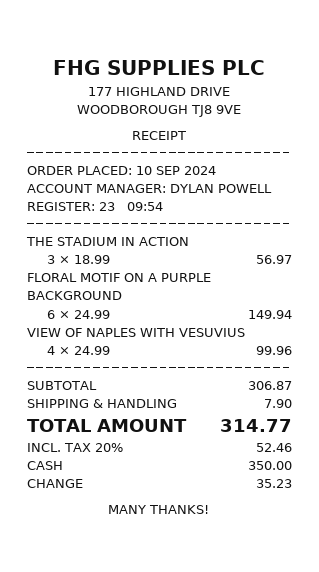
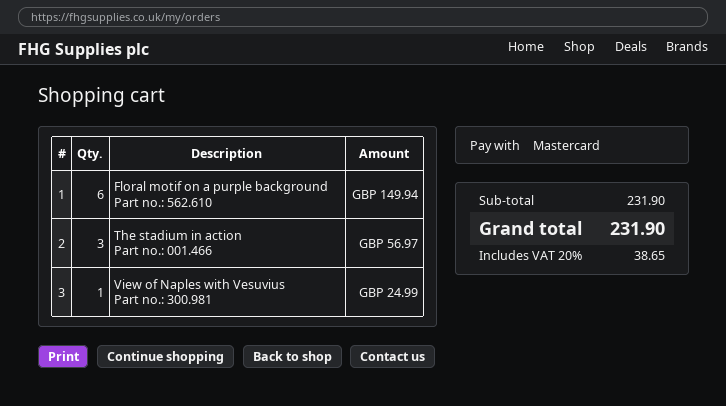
payment method: cash -> Mastercard
VIEW OF NAPLES WITH VESUVIUS: 4 for 99.96 -> 1 for 24.99
subtotal: 306.87 -> 231.90
shipping: 7.90 -> none
tax: 20% = 52.46 -> 20% = 38.65
total: 314.77 -> 231.90

